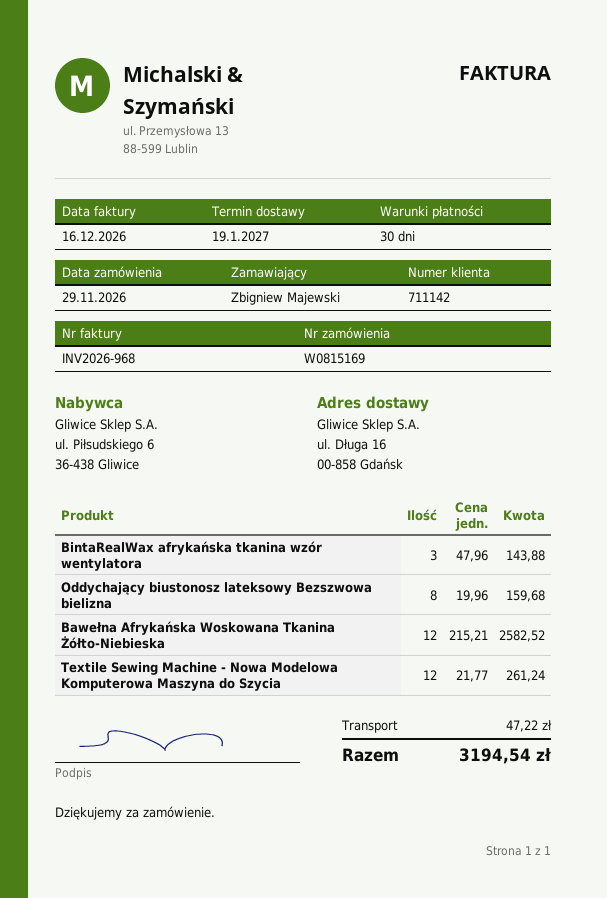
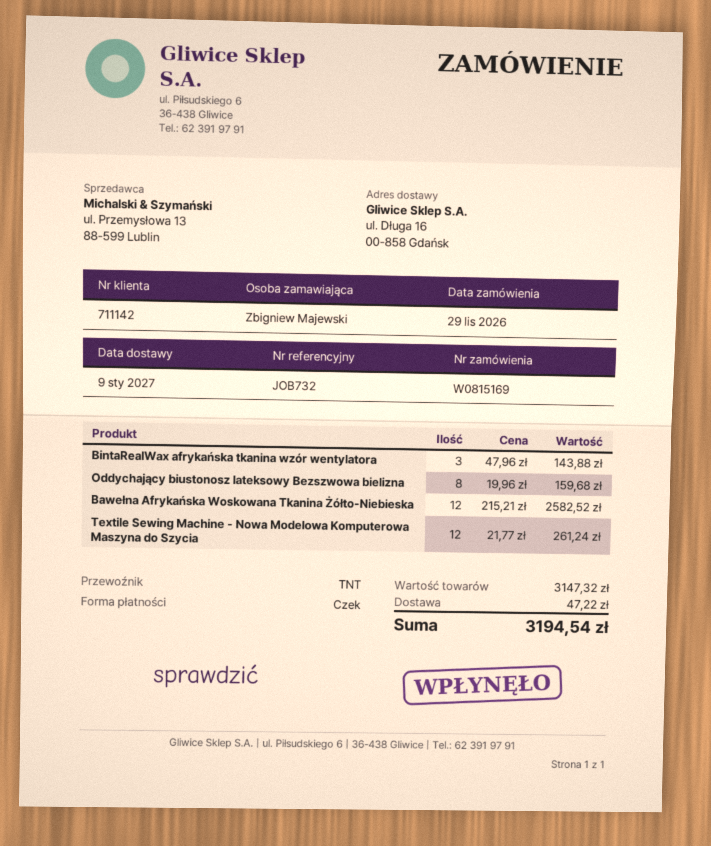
delivery date: 2027-01-19 -> 2027-01-09

